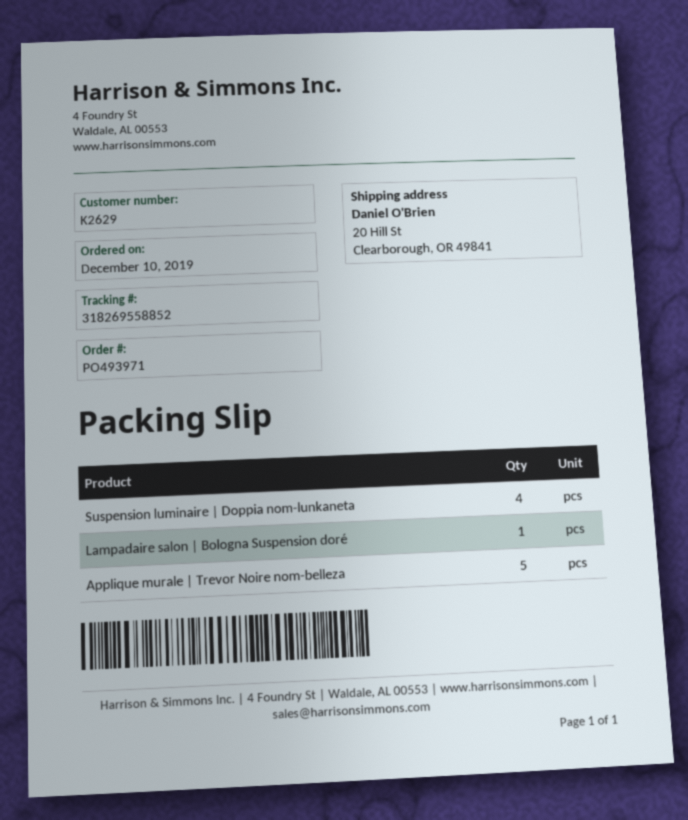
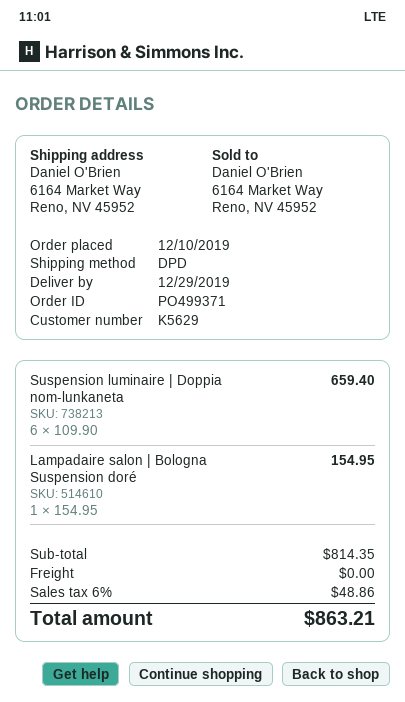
order number: PO493971 -> PO499371
customer number: K2629 -> K5629
ship to: 20 Hill St, Clearborough, OR 49841 -> 6164 Market Way, Reno, NV 45952
Suspension luminaire | Doppia nom-lunkaneta: 4 -> 6
Applique murale | Trevor Noire nom-belleza: 5 -> none

